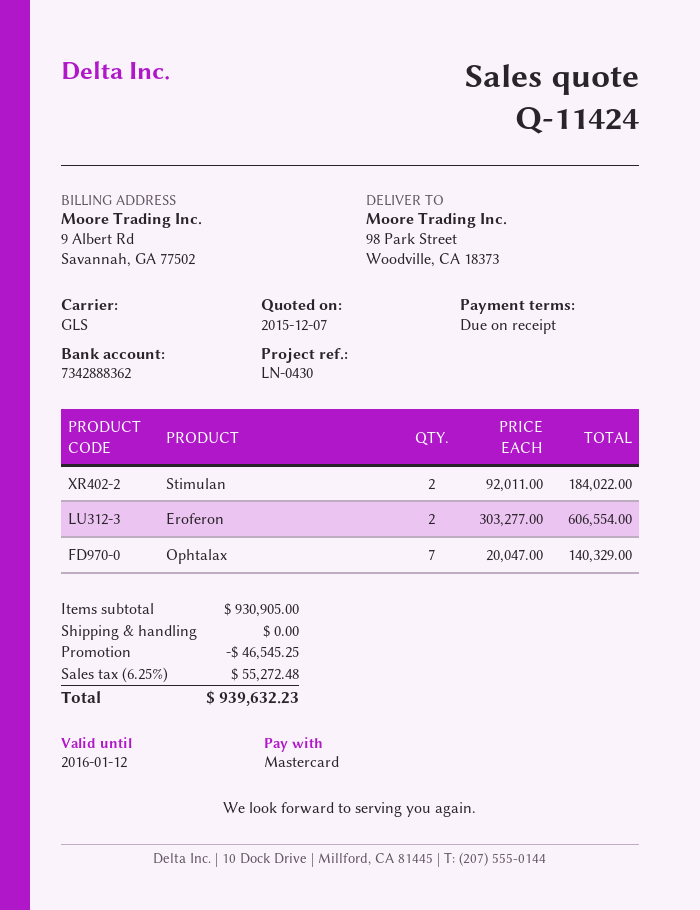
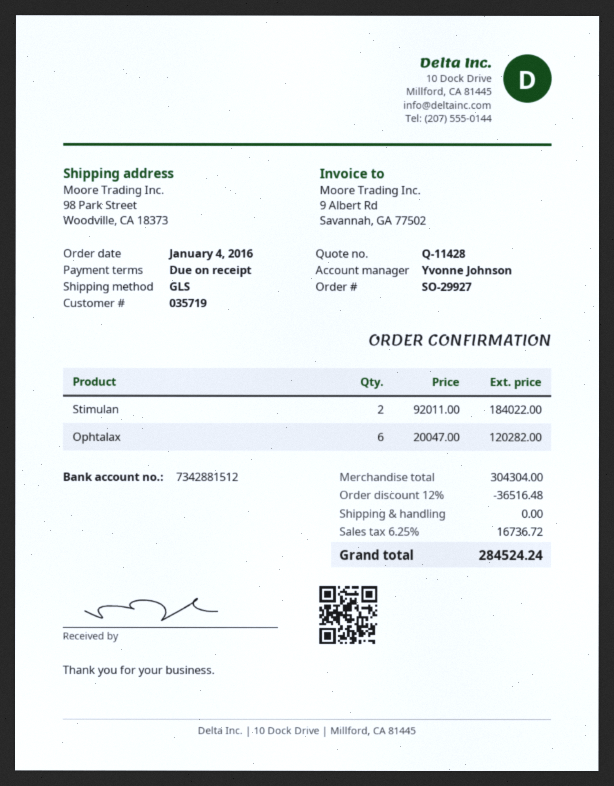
quote number: Q-11424 -> Q-11428
bank account: 7342888362 -> 7342881512
Eroferon: 2 x 303277.00 = 606554.00 -> none
Ophtalax: 7 x 20047.00 = 140329.00 -> 6 x 20047.00 = 120282.00
subtotal: 930905.00 -> 304304.00
discount: 46545.25 -> 36516.48
tax: 6.25% = 55272.48 -> 6.25% = 16736.72
total: 939632.23 -> 284524.24

